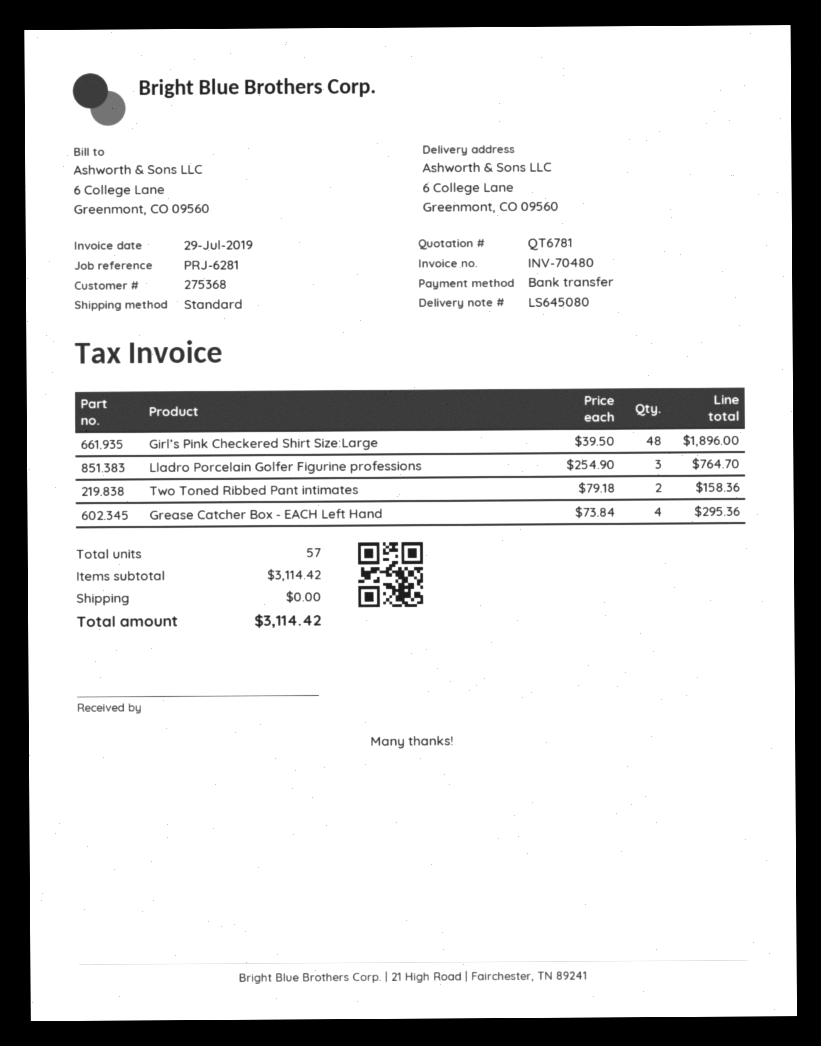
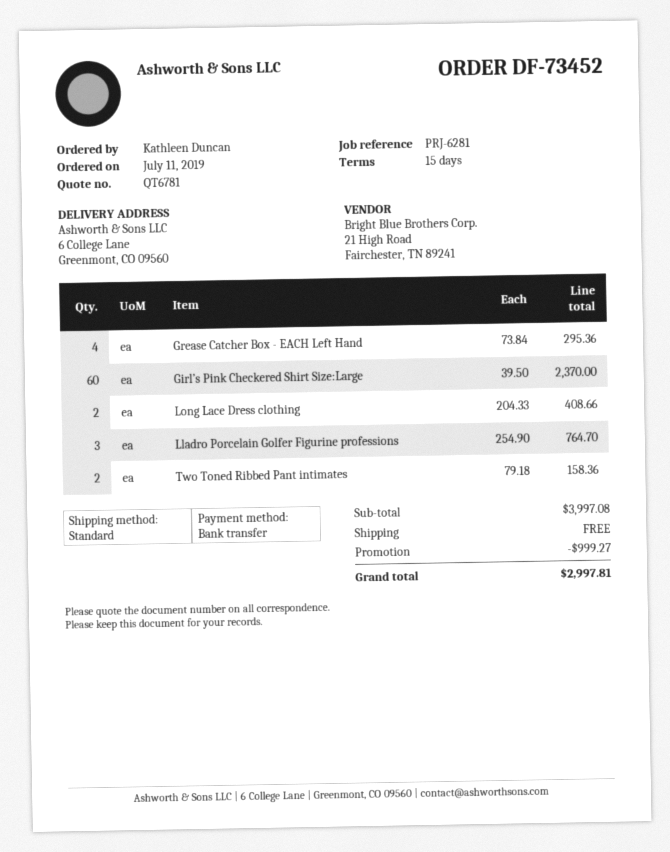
Girl’s Pink Checkered Shirt Size:Large: 48 x 39.50 = 1896.00 -> 60 x 39.50 = 2370.00
Long Lace Dress clothing: none -> 2 x 204.33 = 408.66
subtotal: 3114.42 -> 3997.08
discount: none -> 999.27
total: 3114.42 -> 2997.81

